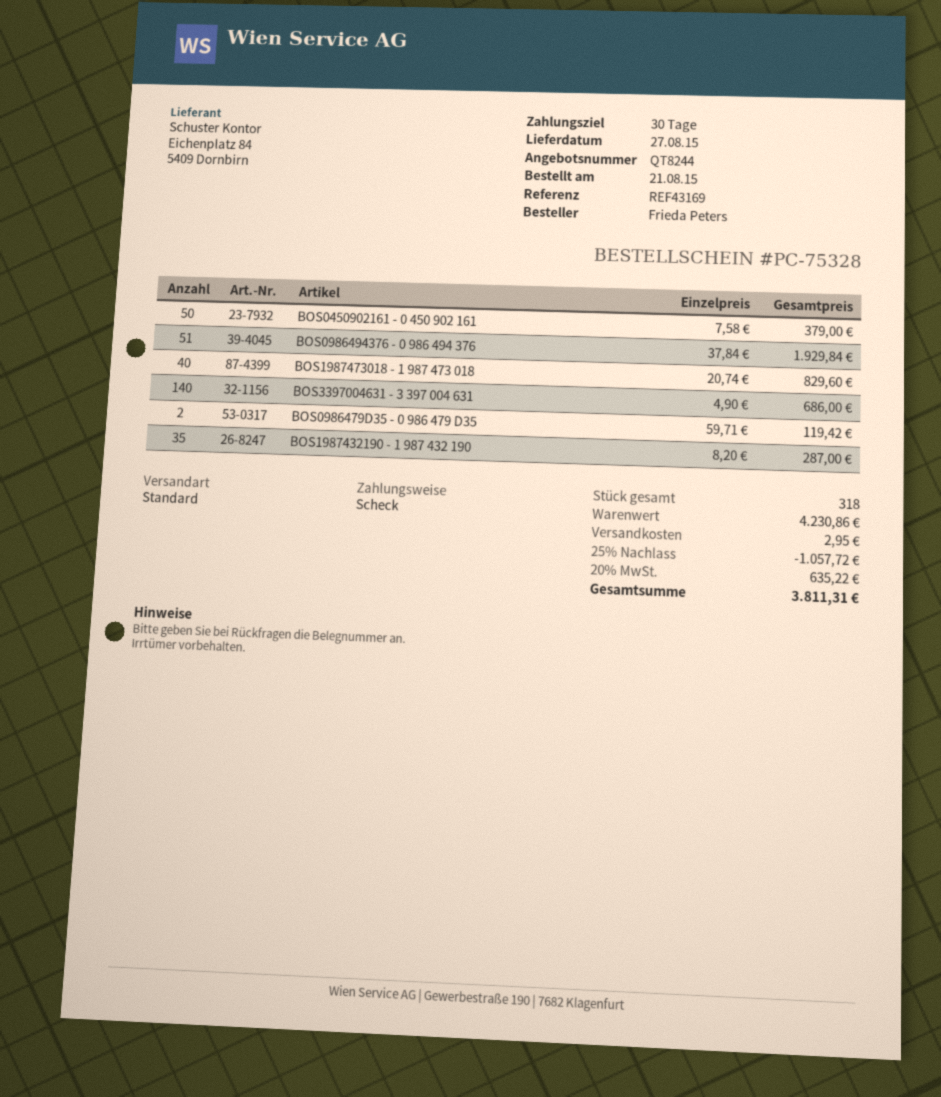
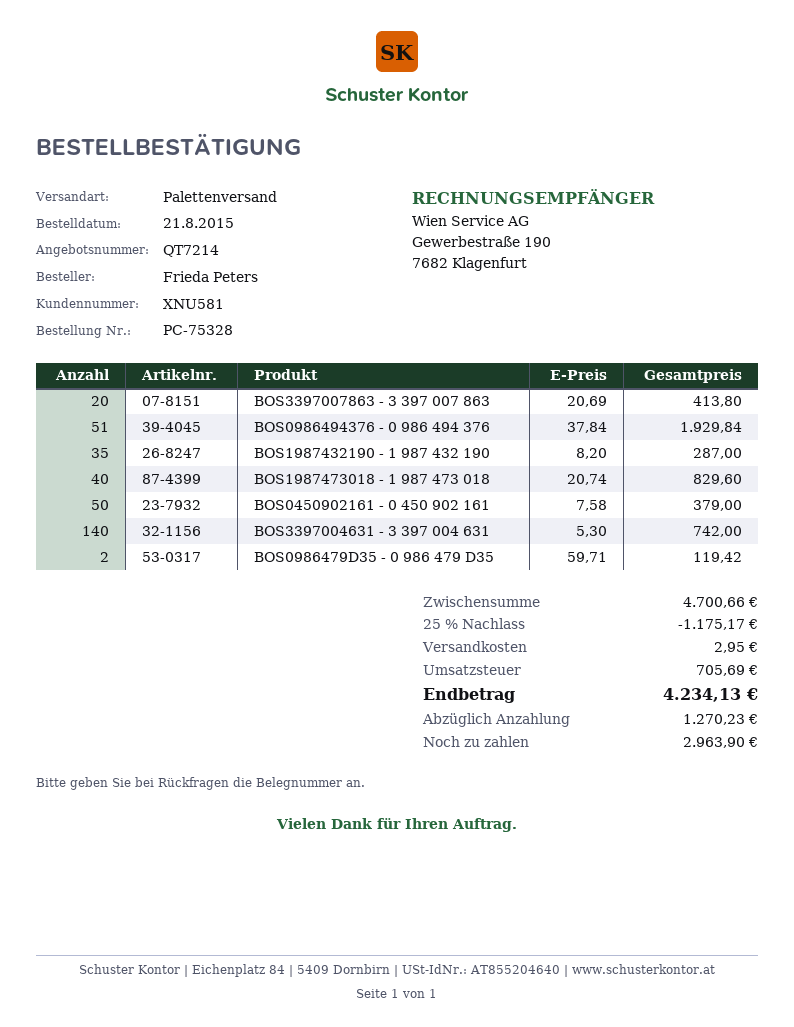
quote number: QT8244 -> QT7214
shipping method: standard -> pallet freight
BOS3397004631 - 3 397 004 631: 140 x 4.90 = 686.00 -> 140 x 5.30 = 742.00
BOS3397007863 - 3 397 007 863: none -> 20 x 20.69 = 413.80
subtotal: 4230.86 -> 4700.66
discount: 25% = 1057.72 -> 25% = 1175.17
tax: 635.22 -> 705.69
total: 3811.31 -> 4234.13

